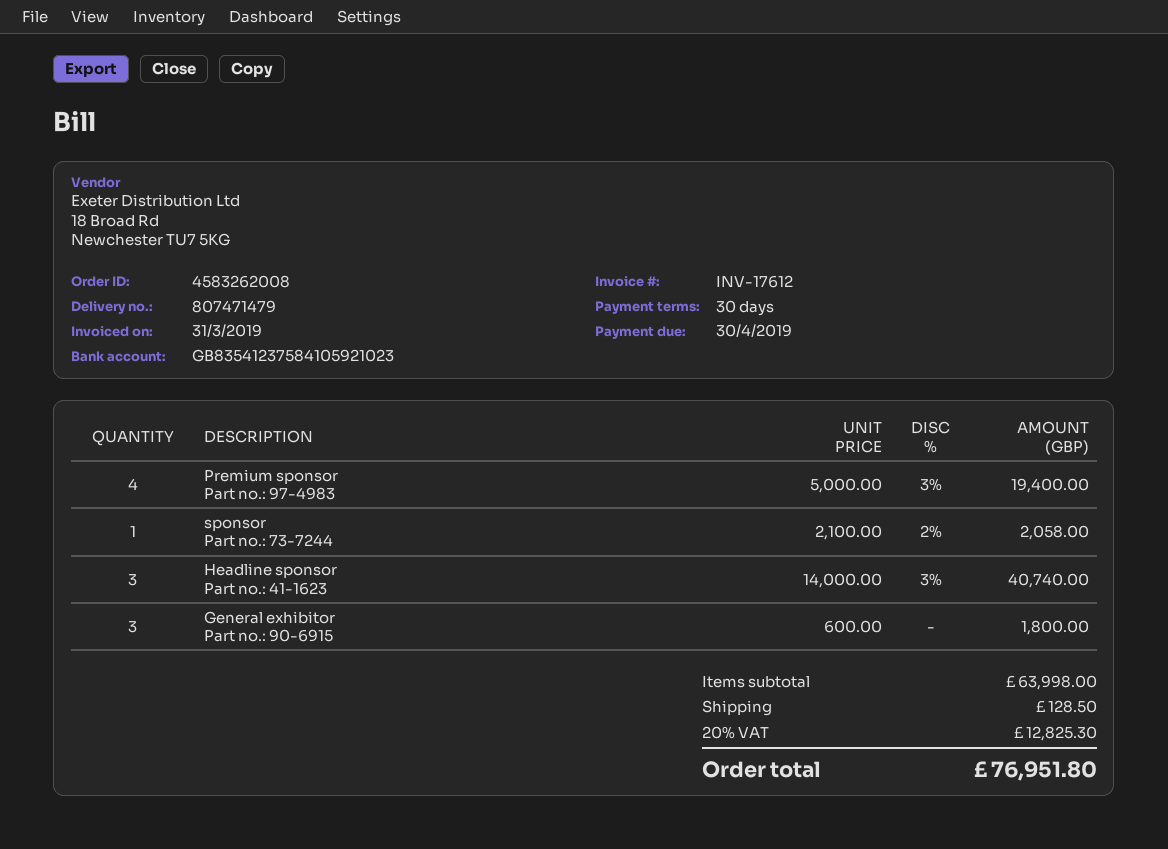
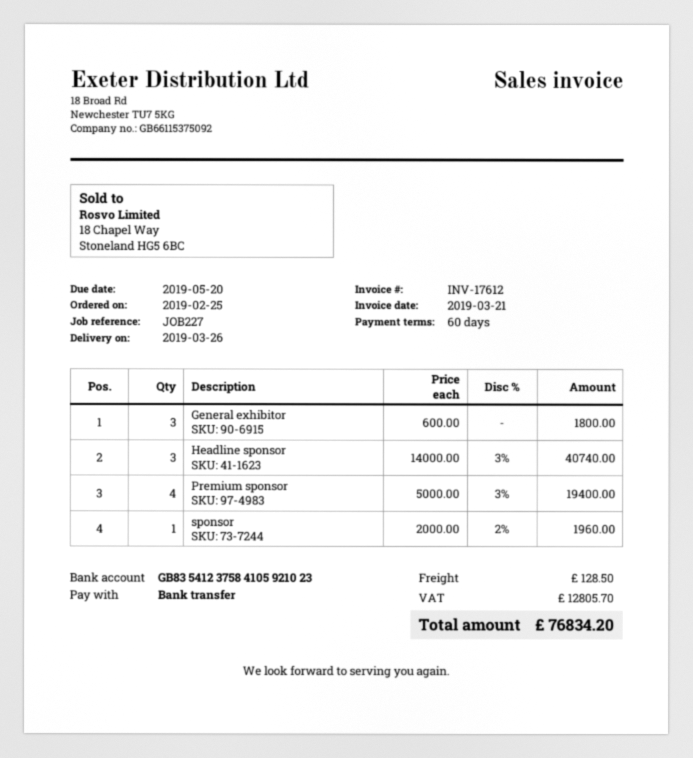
invoice date: 2019-03-31 -> 2019-03-21
payment terms: 30 days -> 60 days
due date: 2019-04-30 -> 2019-05-20
sponsor: 1 x 2100.00 - 2% = 2058.00 -> 1 x 2000.00 - 2% = 1960.00
tax: 12825.30 -> 12805.70
total: 76951.80 -> 76834.20

